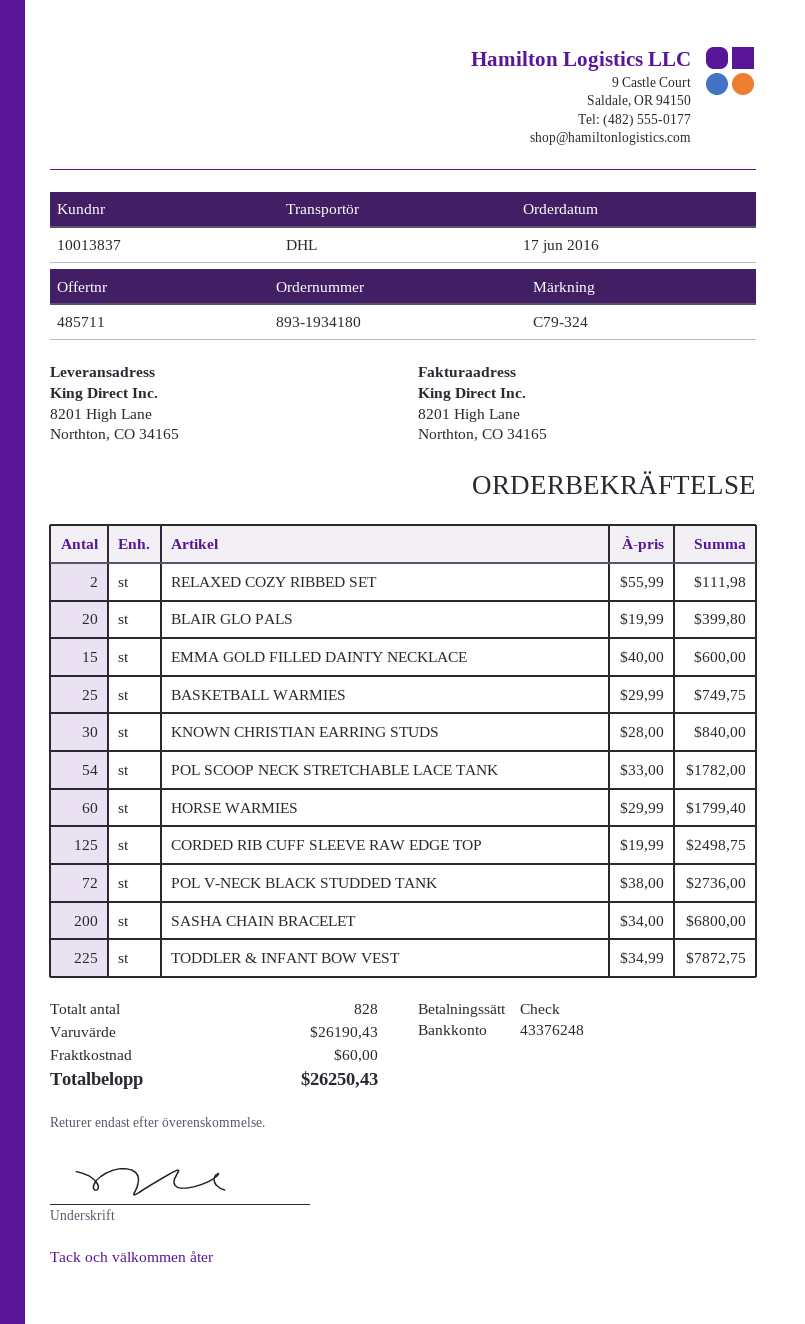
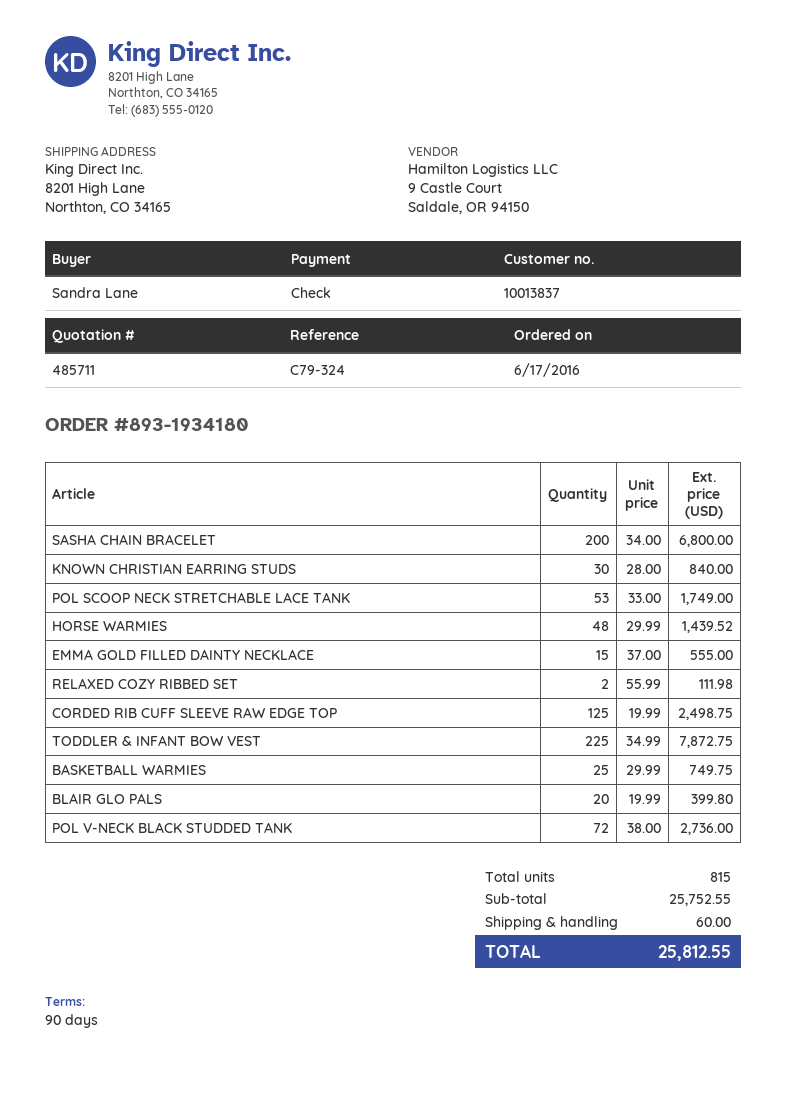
EMMA GOLD FILLED DAINTY NECKLACE: 15 x 40.00 = 600.00 -> 15 x 37.00 = 555.00
POL SCOOP NECK STRETCHABLE LACE TANK: 54 x 33.00 = 1782.00 -> 53 x 33.00 = 1749.00
HORSE WARMIES: 60 x 29.99 = 1799.40 -> 48 x 29.99 = 1439.52
total quantity: 828 -> 815
subtotal: 26190.43 -> 25752.55
total: 26250.43 -> 25812.55

